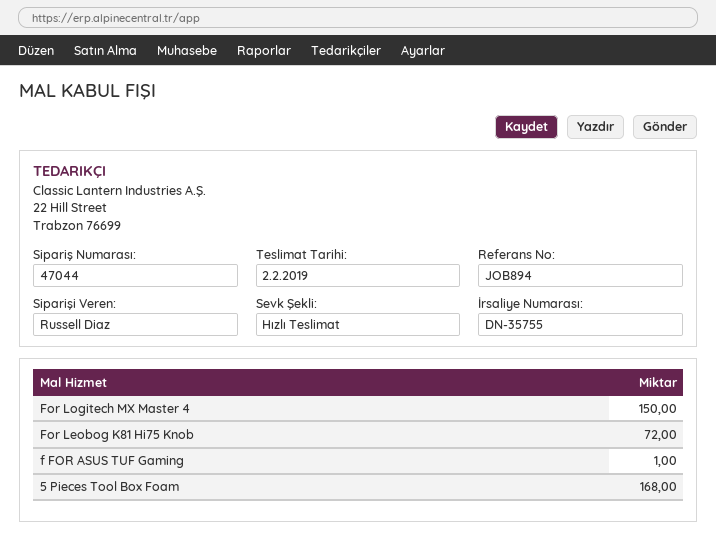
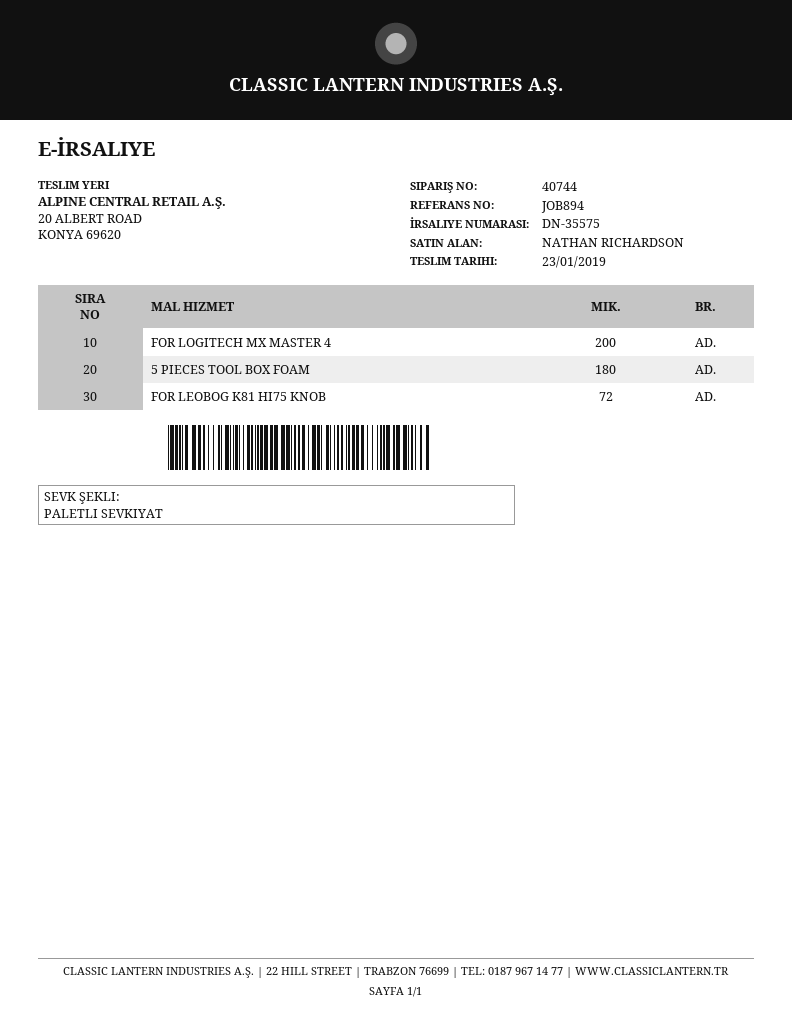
order number: 47044 -> 40744
delivery note number: DN-35755 -> DN-35575
delivery date: 2019-02-02 -> 2019-01-23
ordered by: Russell Diaz -> NATHAN RICHARDSON
shipping method: express -> pallet freight
For Logitech MX Master 4: 150 -> 200
f FOR ASUS TUF Gaming: 1 -> none
5 Pieces Tool Box Foam: 168 -> 180

